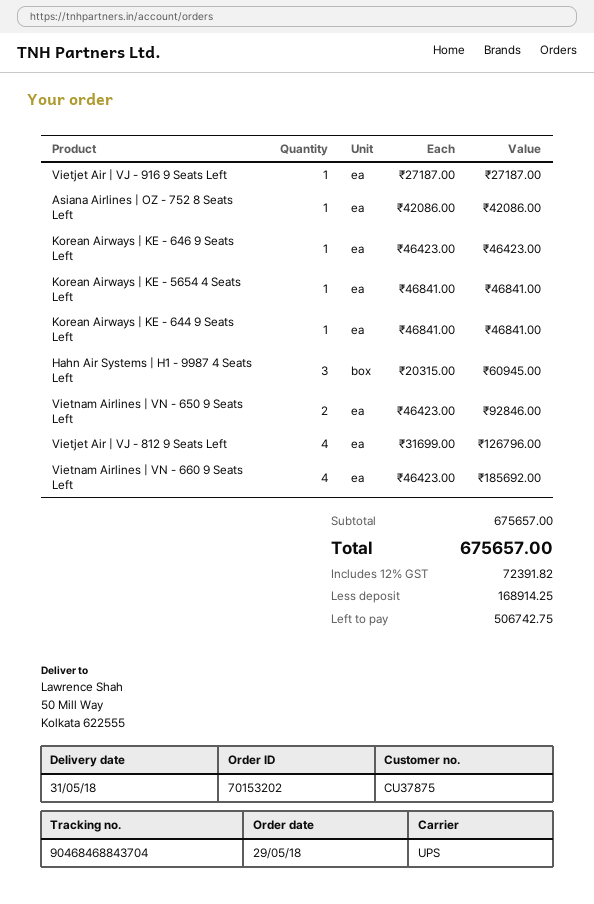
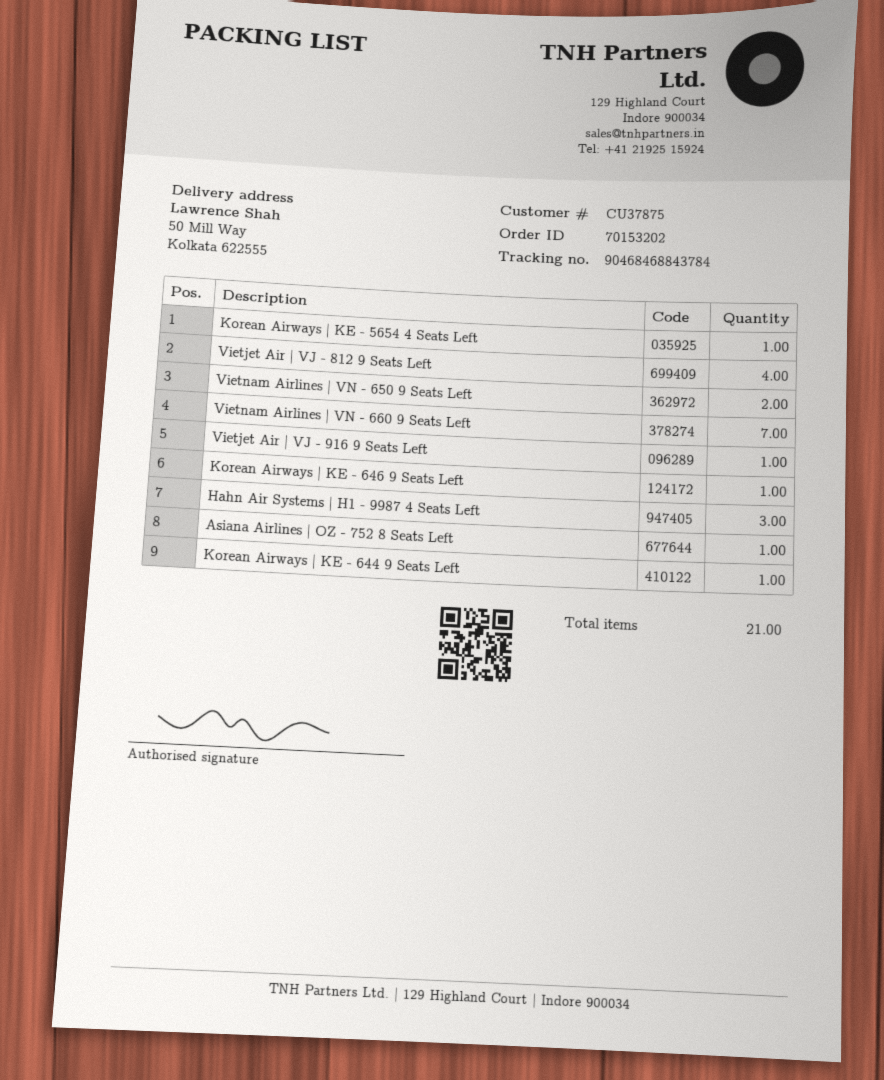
tracking number: 90468468843704 -> 90468468843784
Vietnam Airlines | VN - 660 9 Seats Left: 4 -> 7

